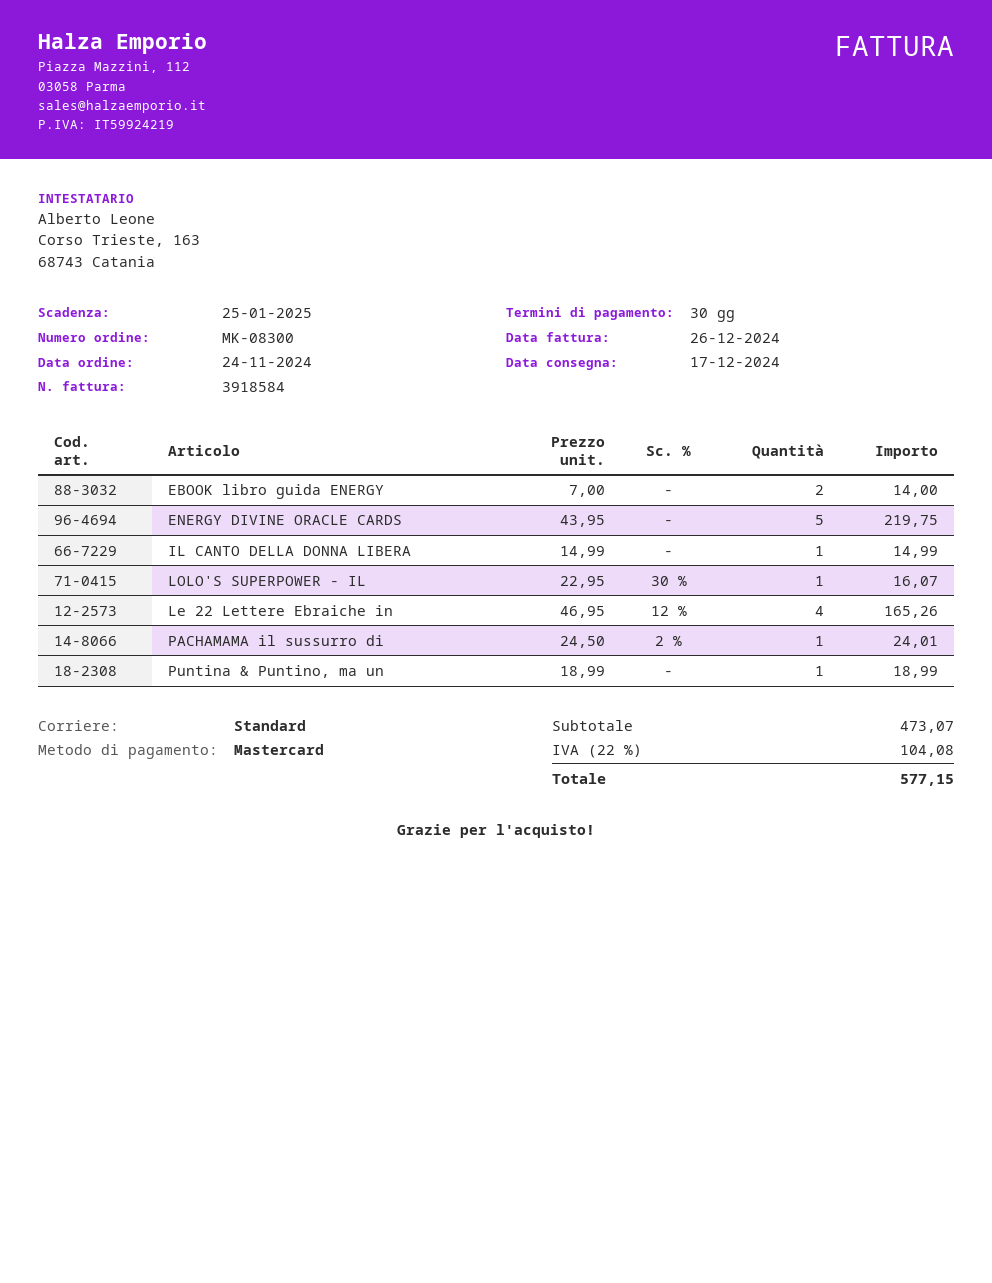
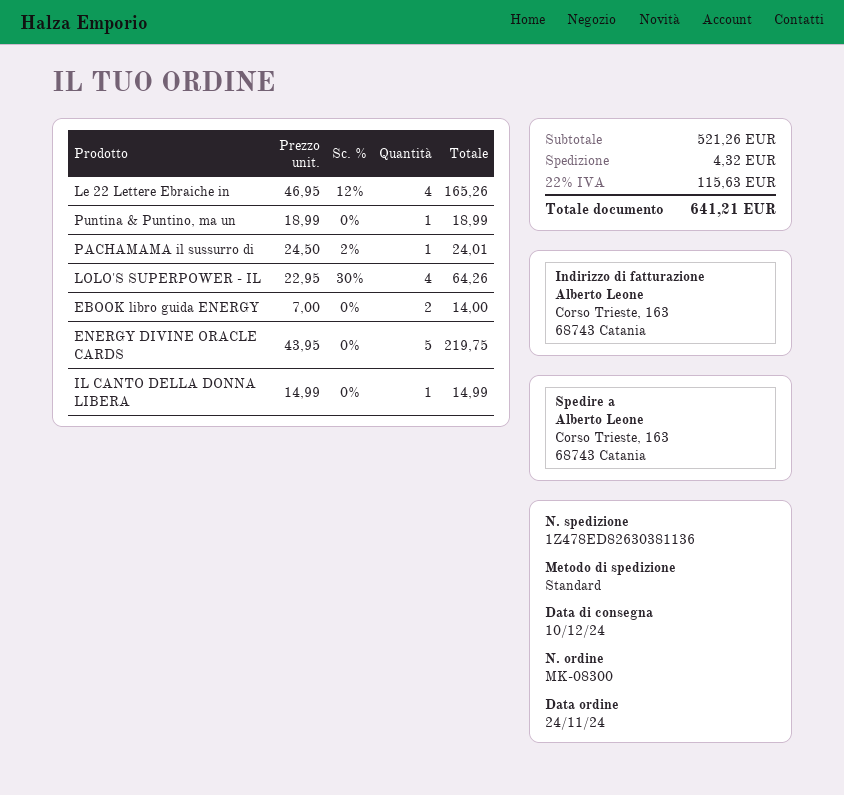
delivery date: 2024-12-17 -> 2024-12-10
LOLO'S SUPERPOWER - IL: 1 x 22.95 - 30% = 16.07 -> 4 x 22.95 - 30% = 64.26
subtotal: 473.07 -> 521.26
shipping: none -> 4.32
tax: 22% = 104.08 -> 22% = 115.63
total: 577.15 -> 641.21

